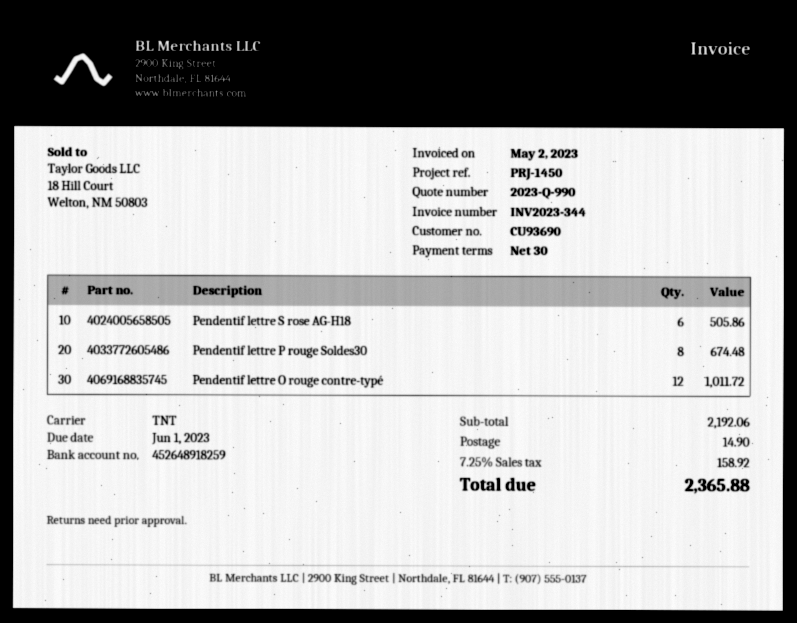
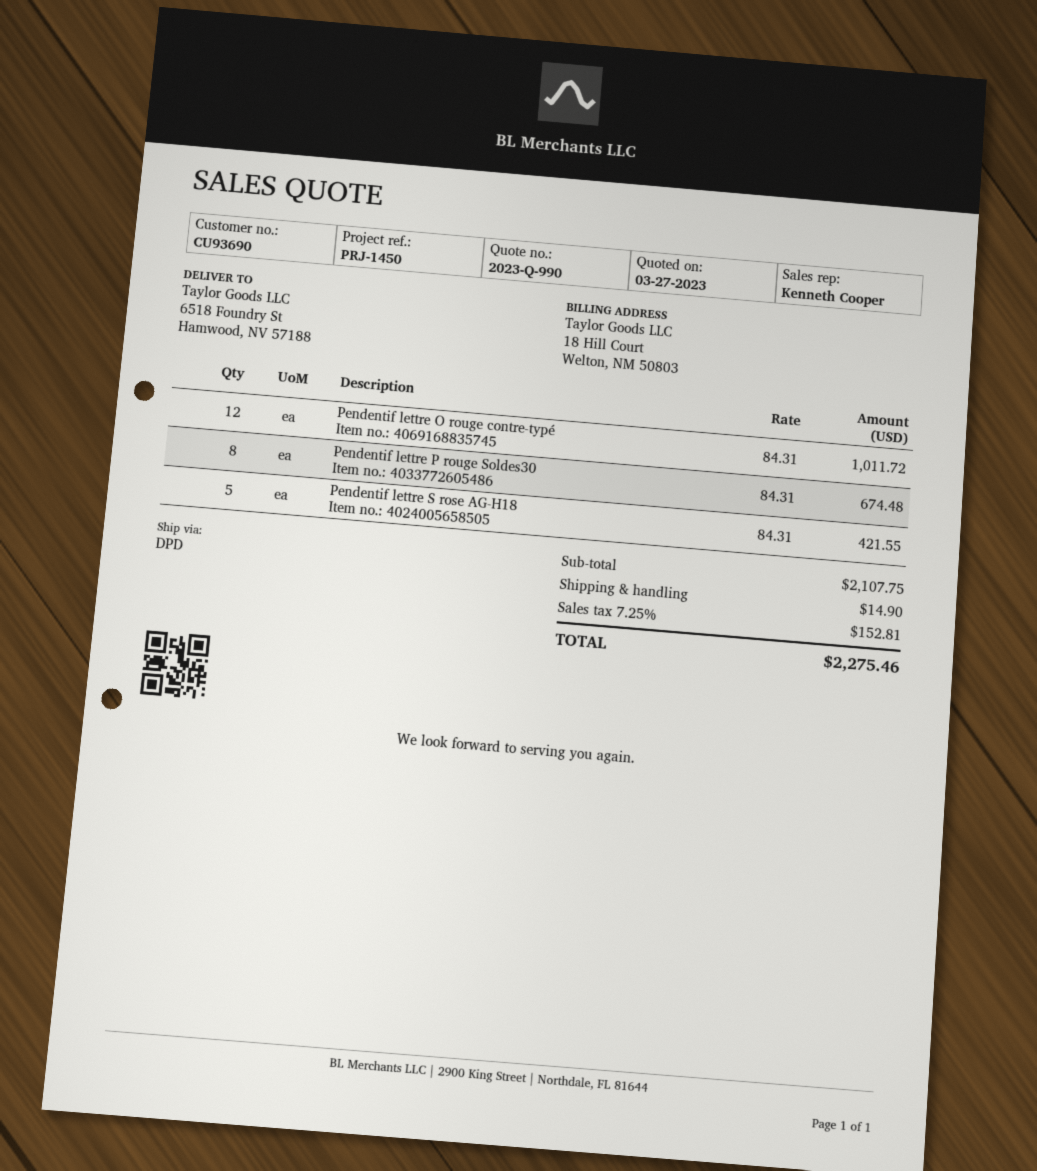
shipping method: TNT -> DPD
Pendentif lettre S rose AG-H18: 6 for 505.86 -> 5 for 421.55
subtotal: 2192.06 -> 2107.75
tax: 7.25% = 158.92 -> 7.25% = 152.81
total: 2365.88 -> 2275.46

